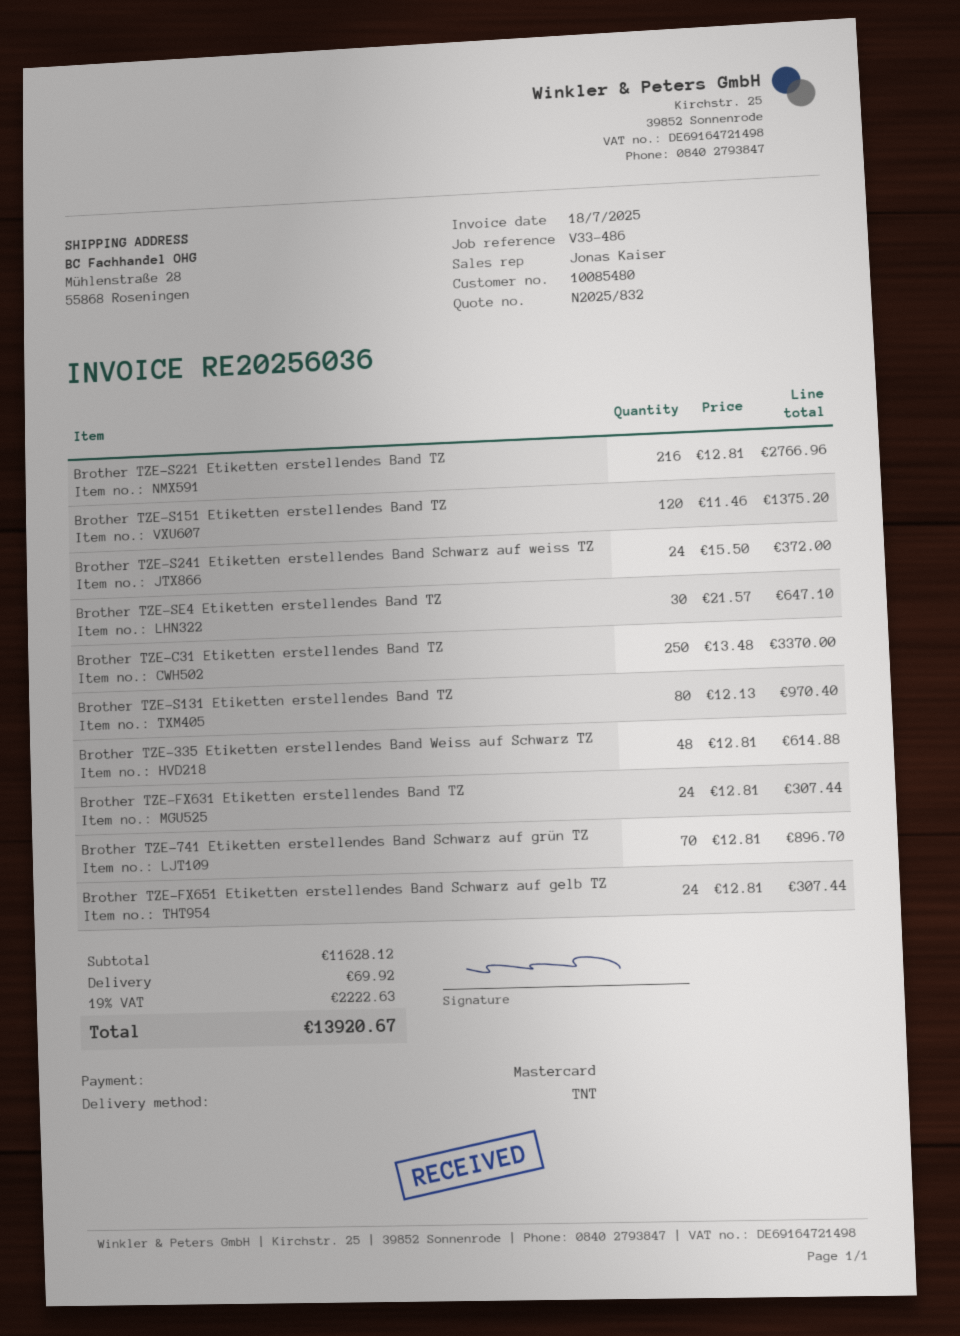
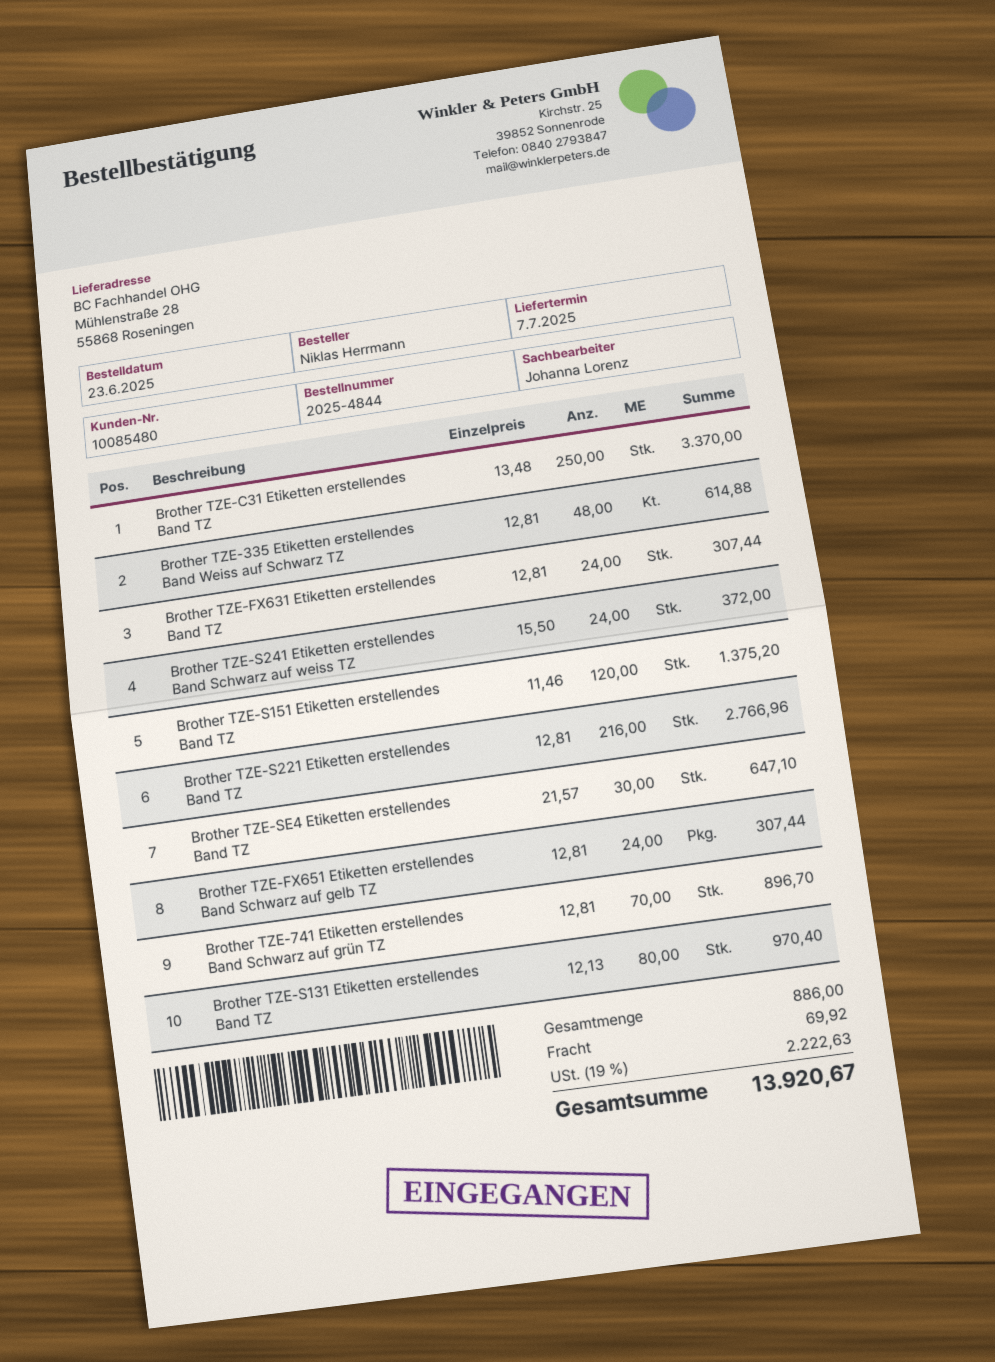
sales rep: Jonas Kaiser -> Johanna Lorenz

